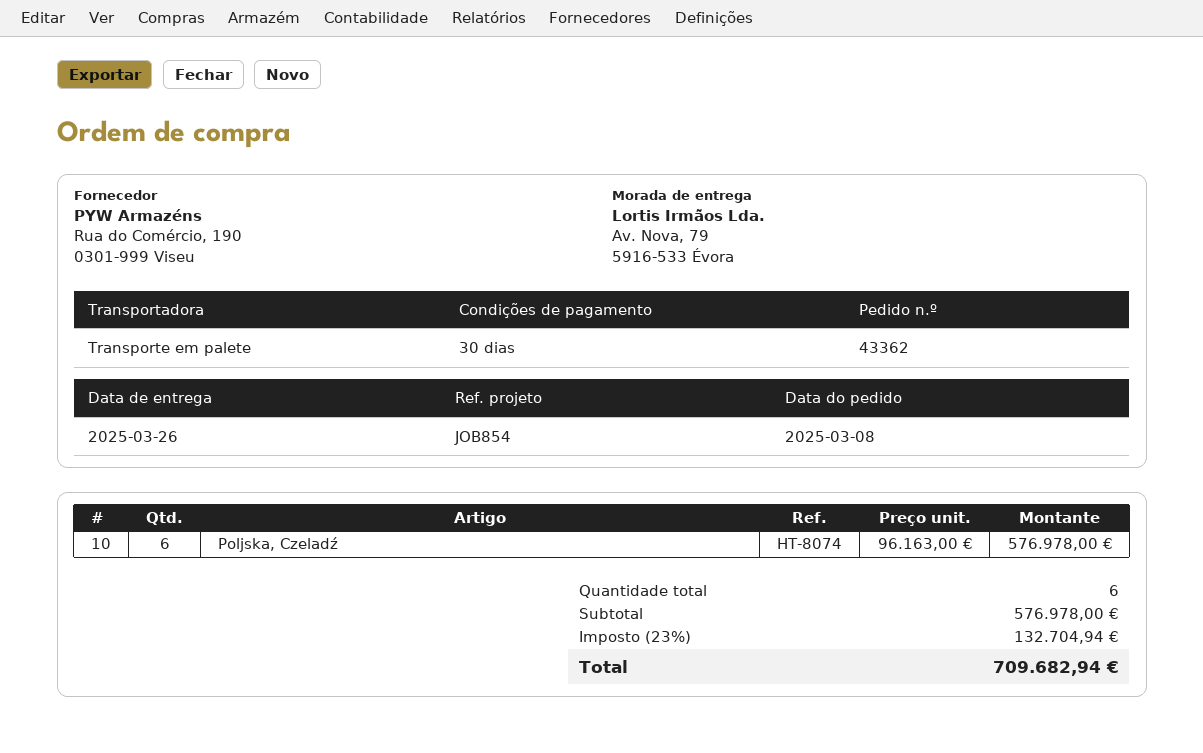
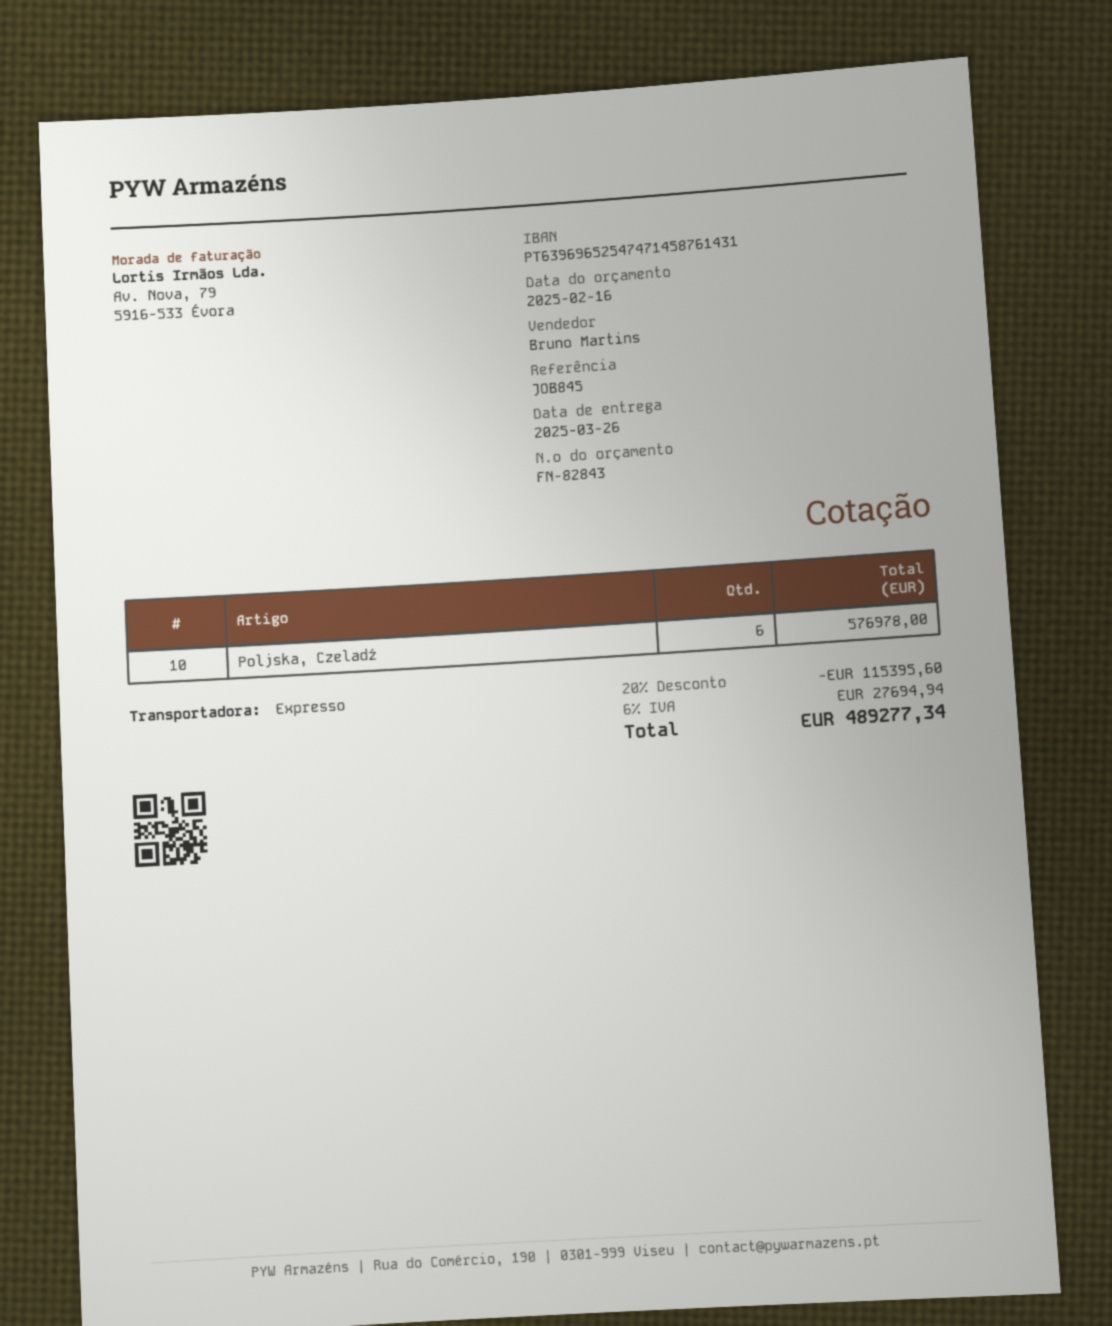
reference: JOB854 -> JOB845
shipping method: pallet freight -> express
discount: none -> 20% = 115395.60
tax: 23% = 132704.94 -> 6% = 27694.94
total: 709682.94 -> 489277.34

